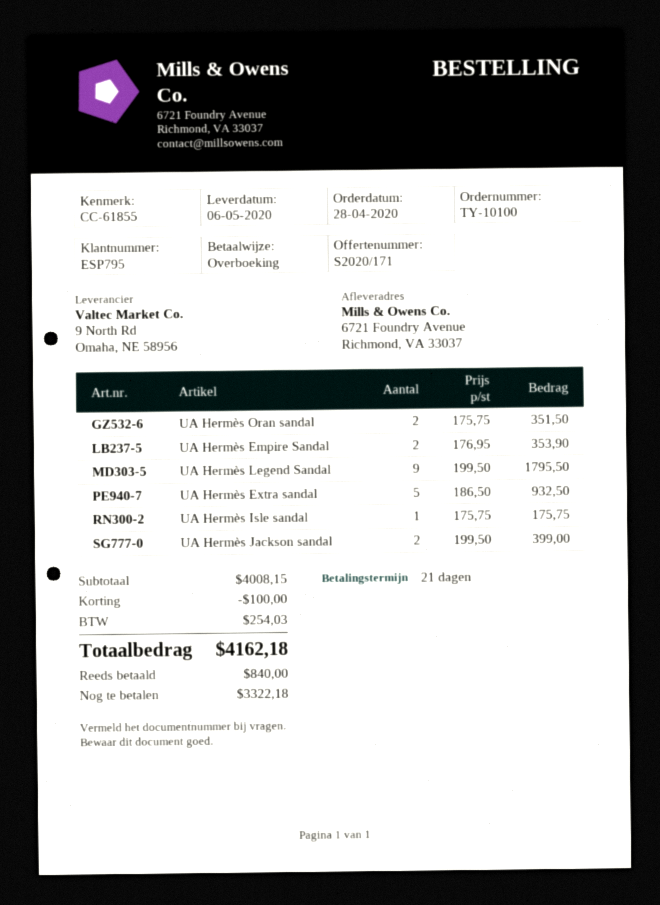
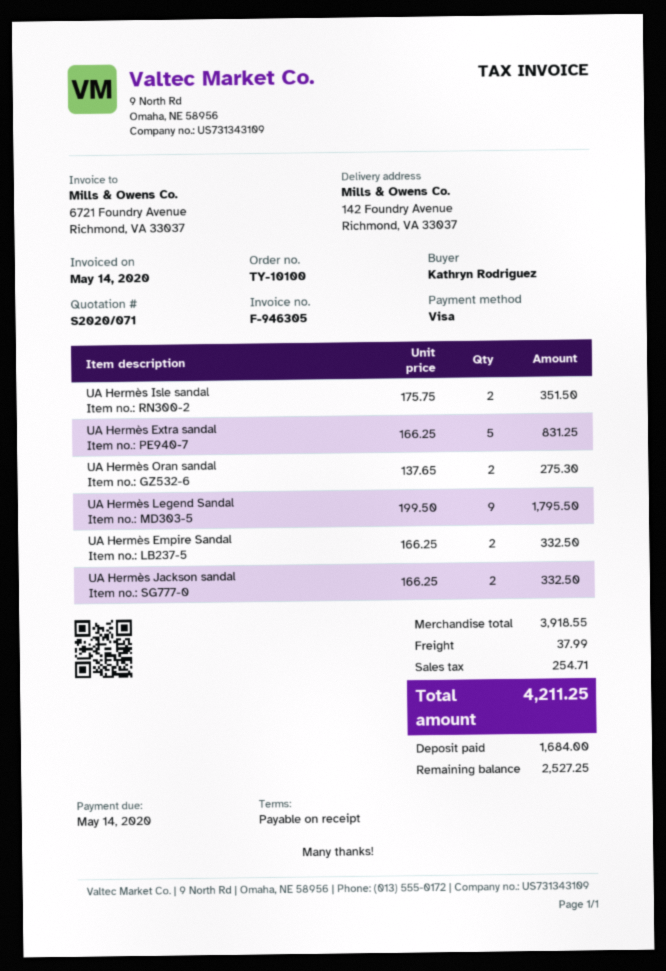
quote number: S2020/171 -> S2020/071
payment terms: 21 days -> on receipt
payment method: bank transfer -> Visa
ship to: 6721 Foundry Avenue, Richmond, VA 33037 -> 142 Foundry Avenue, Richmond, VA 33037
UA Hermès Oran sandal: 2 x 175.75 = 351.50 -> 2 x 137.65 = 275.30
UA Hermès Empire Sandal: 2 x 176.95 = 353.90 -> 2 x 166.25 = 332.50
UA Hermès Extra sandal: 5 x 186.50 = 932.50 -> 5 x 166.25 = 831.25
UA Hermès Isle sandal: 1 x 175.75 = 175.75 -> 2 x 175.75 = 351.50
UA Hermès Jackson sandal: 2 x 199.50 = 399.00 -> 2 x 166.25 = 332.50
subtotal: 4008.15 -> 3918.55
discount: 100.00 -> none
shipping: none -> 37.99
tax: 254.03 -> 254.71
total: 4162.18 -> 4211.25
deposit: 840.00 -> 1684.00
balance: 3322.18 -> 2527.25

